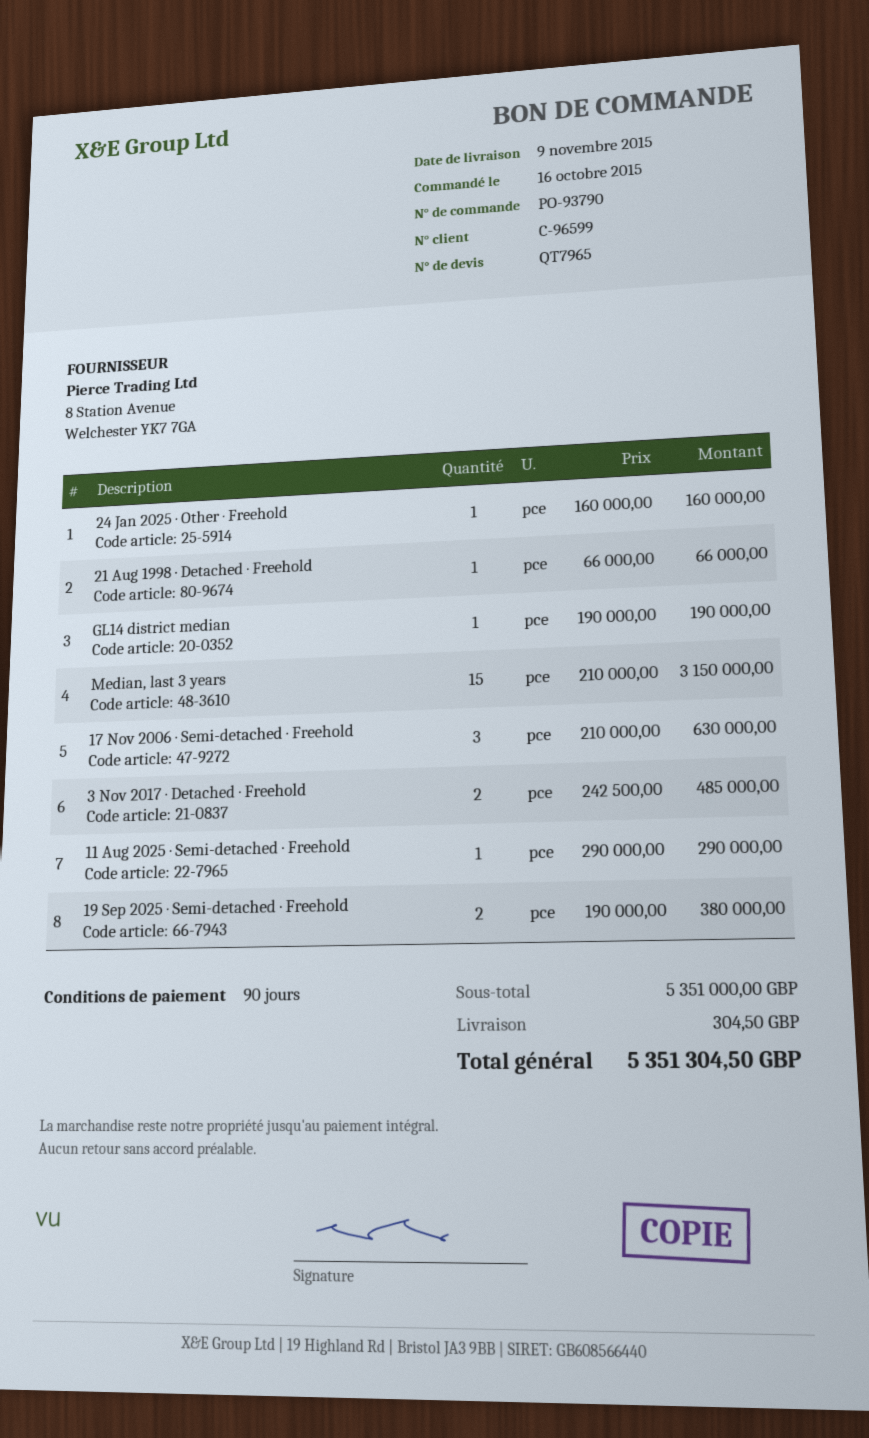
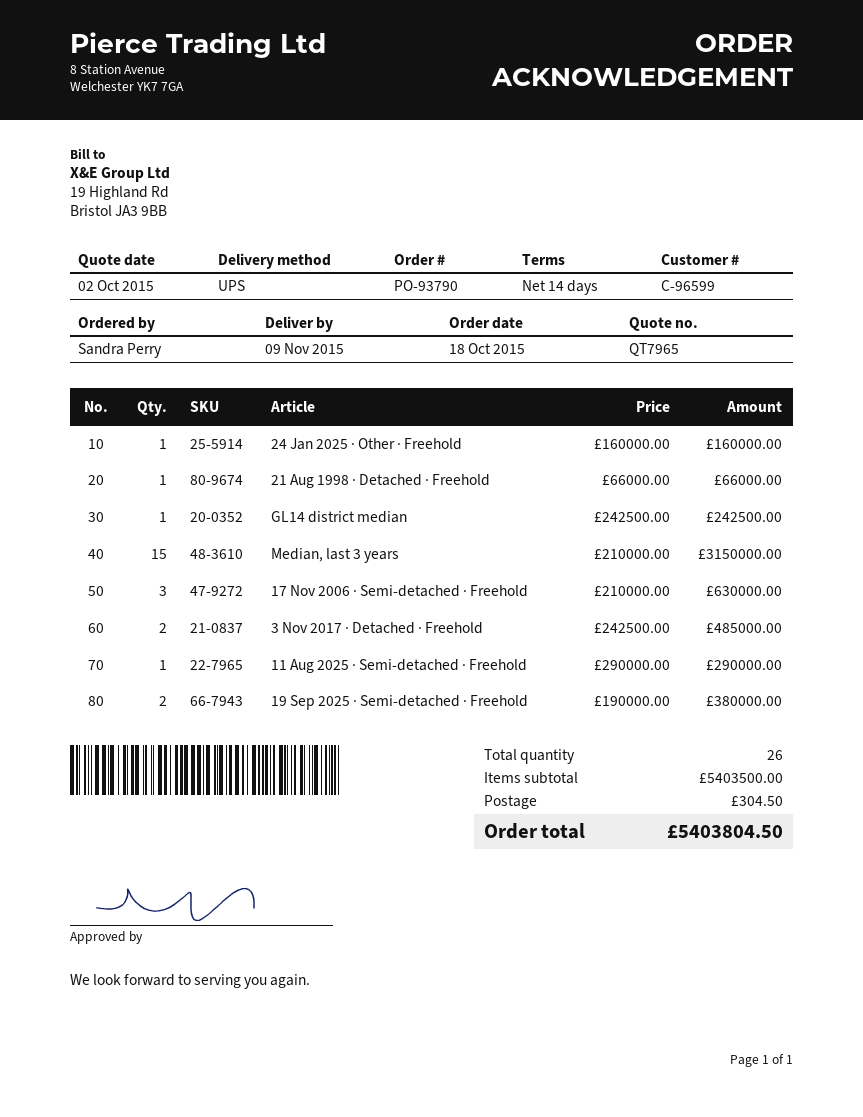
order date: 2015-10-16 -> 2015-10-18
payment terms: 90 days -> 14 days
GL14 district median: 1 x 190000.00 = 190000.00 -> 1 x 242500.00 = 242500.00
subtotal: 5351000.00 -> 5403500.00
total: 5351304.50 -> 5403804.50

